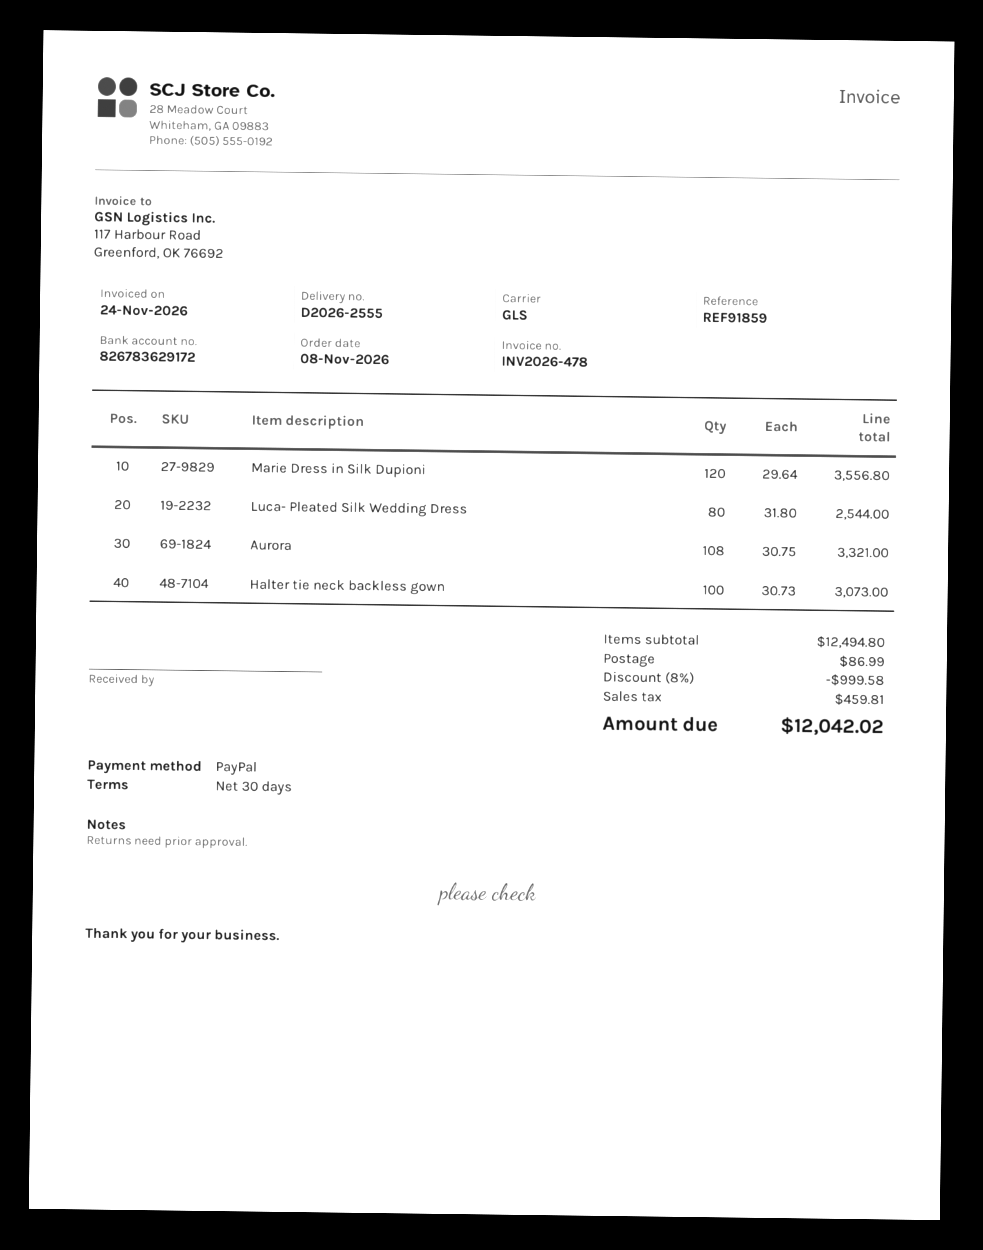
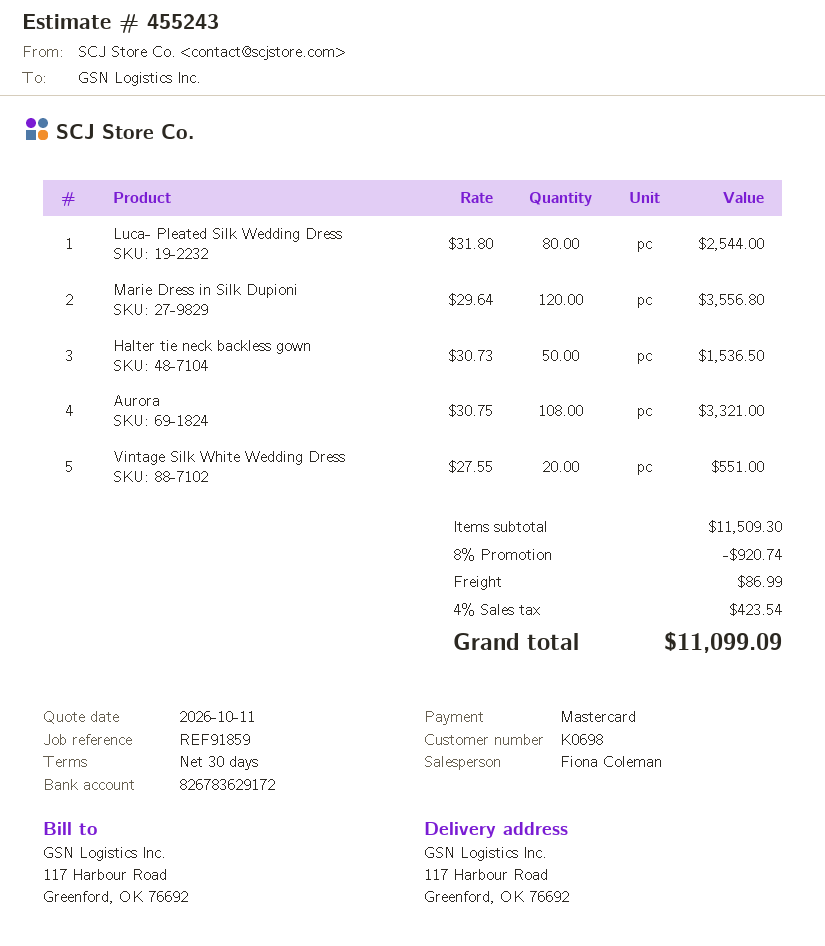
payment method: PayPal -> Mastercard
Halter tie neck backless gown: 100 x 30.73 = 3073.00 -> 50 x 30.73 = 1536.50
Vintage Silk White Wedding Dress: none -> 20 x 27.55 = 551.00
subtotal: 12494.80 -> 11509.30
discount: 8% = 999.58 -> 8% = 920.74
tax: 459.81 -> 423.54
total: 12042.02 -> 11099.09

